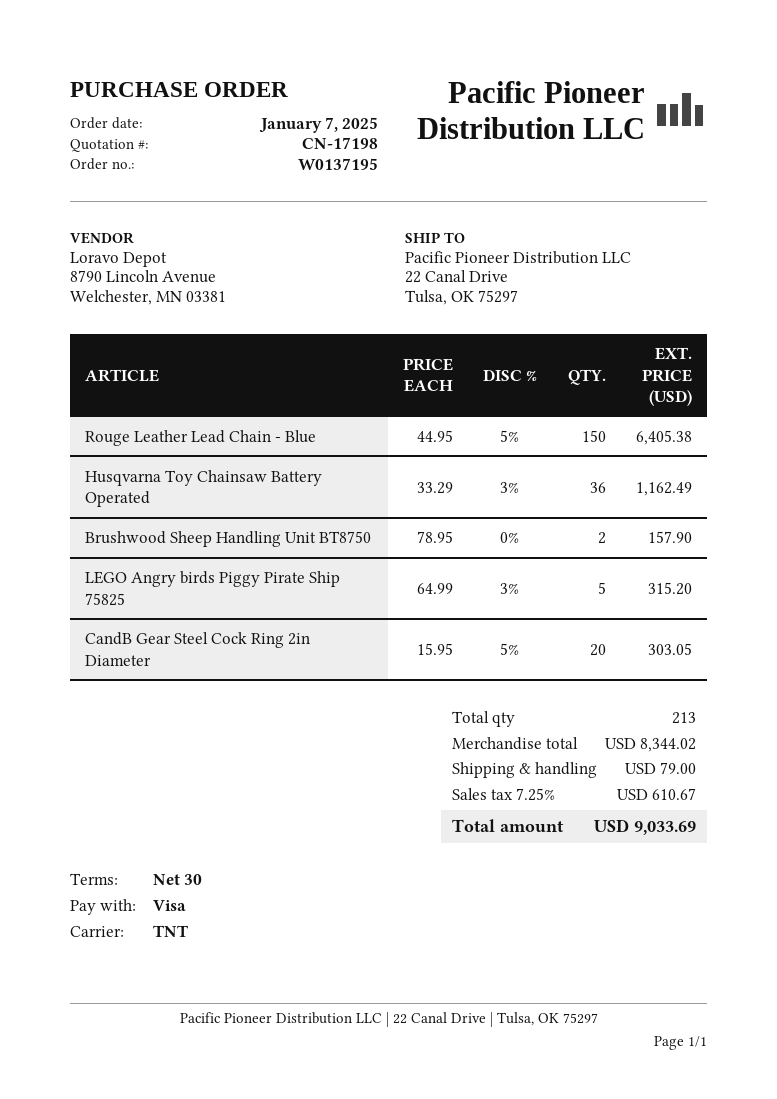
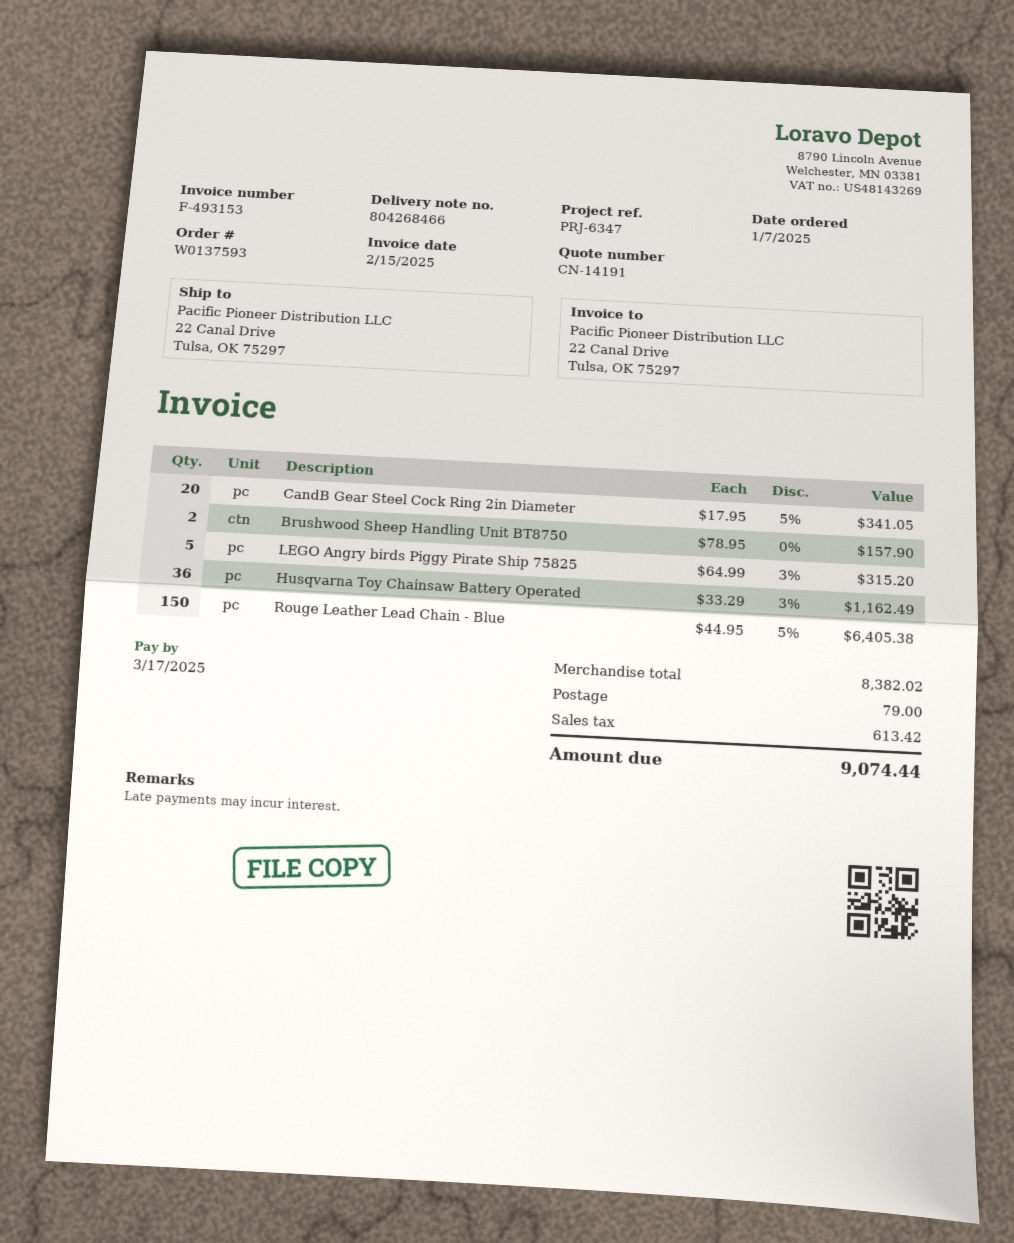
quote number: CN-17198 -> CN-14191
order number: W0137195 -> W0137593
CandB Gear Steel Cock Ring 2in Diameter: 20 x 15.95 - 5% = 303.05 -> 20 x 17.95 - 5% = 341.05
subtotal: 8344.02 -> 8382.02
tax: 610.67 -> 613.42
total: 9033.69 -> 9074.44

